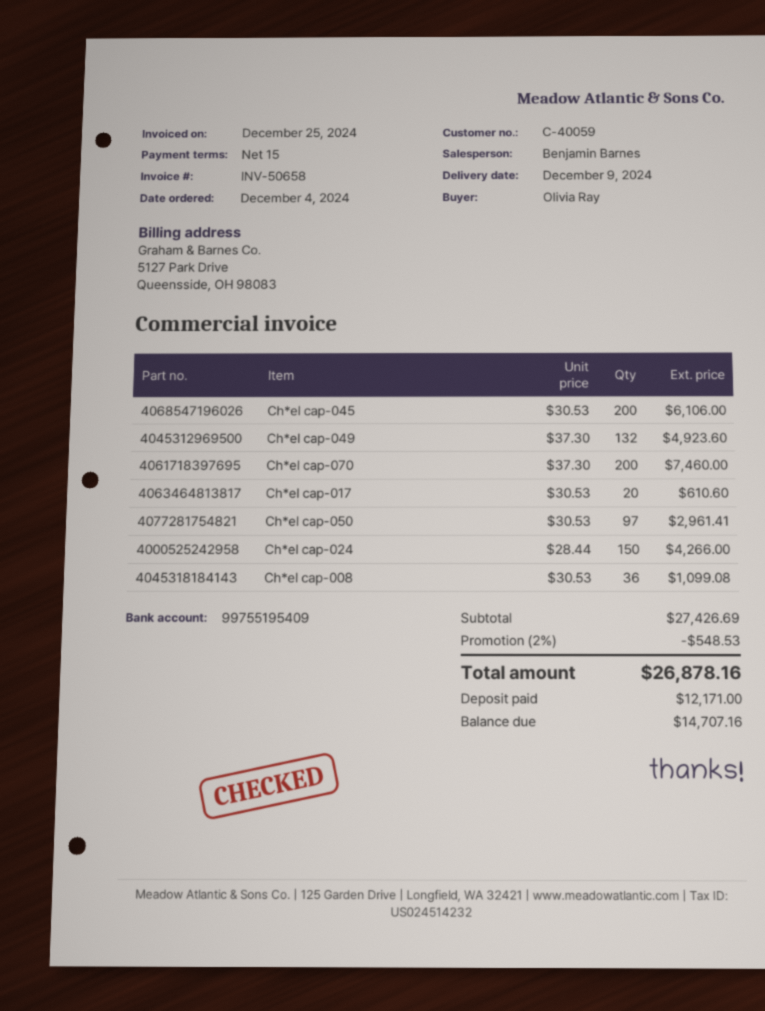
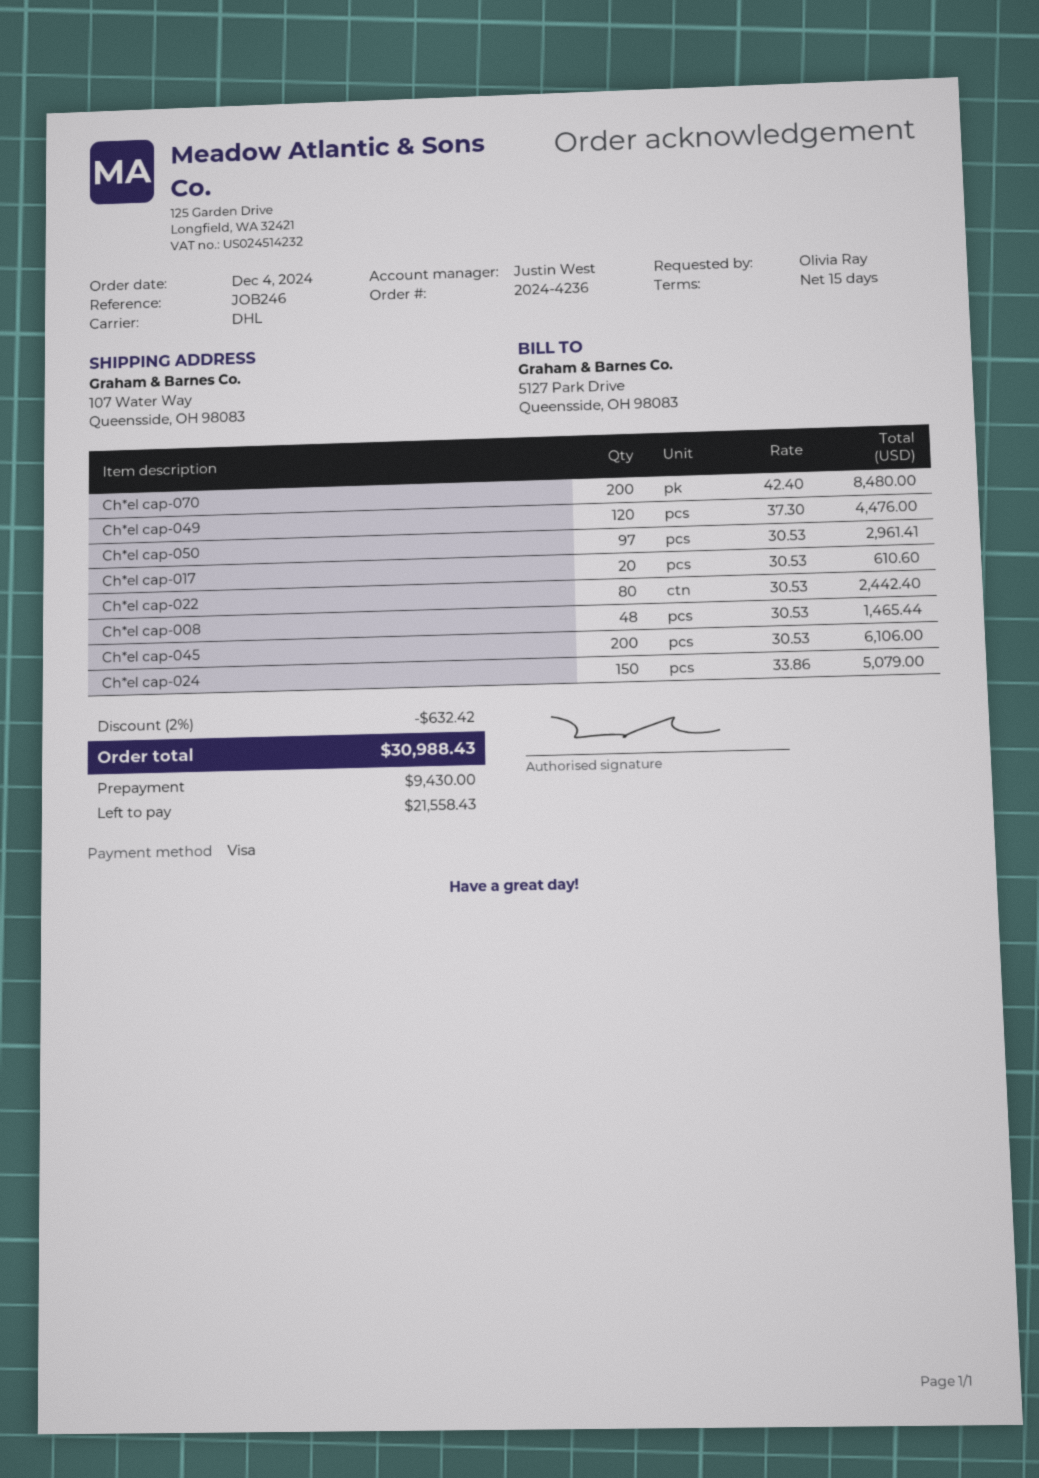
sales rep: Benjamin Barnes -> Justin West
Ch*el cap-049: 132 x 37.30 = 4923.60 -> 120 x 37.30 = 4476.00
Ch*el cap-070: 200 x 37.30 = 7460.00 -> 200 x 42.40 = 8480.00
Ch*el cap-024: 150 x 28.44 = 4266.00 -> 150 x 33.86 = 5079.00
Ch*el cap-008: 36 x 30.53 = 1099.08 -> 48 x 30.53 = 1465.44
Ch*el cap-022: none -> 80 x 30.53 = 2442.40
discount: 2% = 548.53 -> 2% = 632.42
total: 26878.16 -> 30988.43
deposit: 12171.00 -> 9430.00
balance: 14707.16 -> 21558.43

